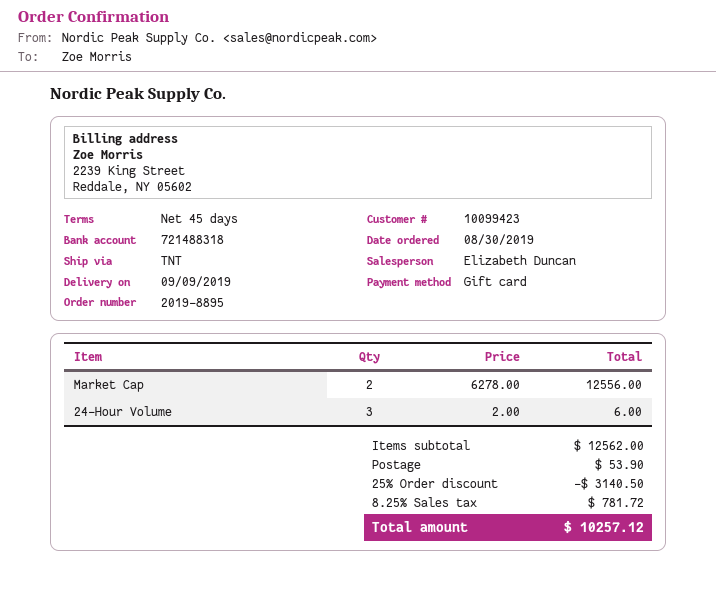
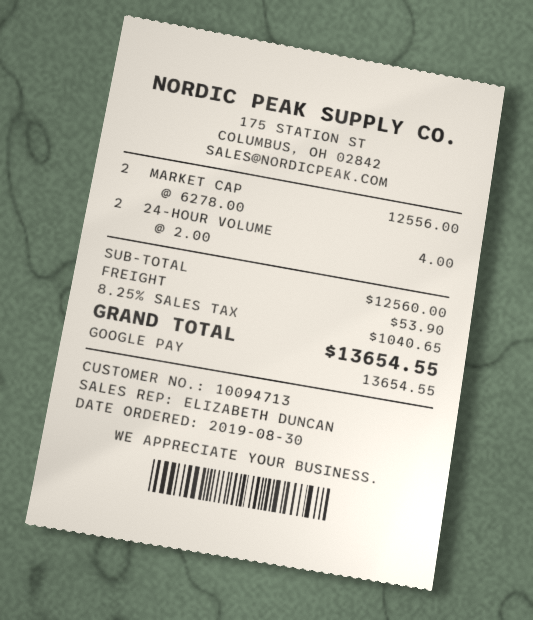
customer number: 10099423 -> 10094713
payment method: gift card -> Google Pay
24-Hour Volume: 3 x 2.00 = 6.00 -> 2 x 2.00 = 4.00
subtotal: 12562.00 -> 12560.00
discount: 25% = 3140.50 -> none
tax: 8.25% = 781.72 -> 8.25% = 1040.65
total: 10257.12 -> 13654.55

